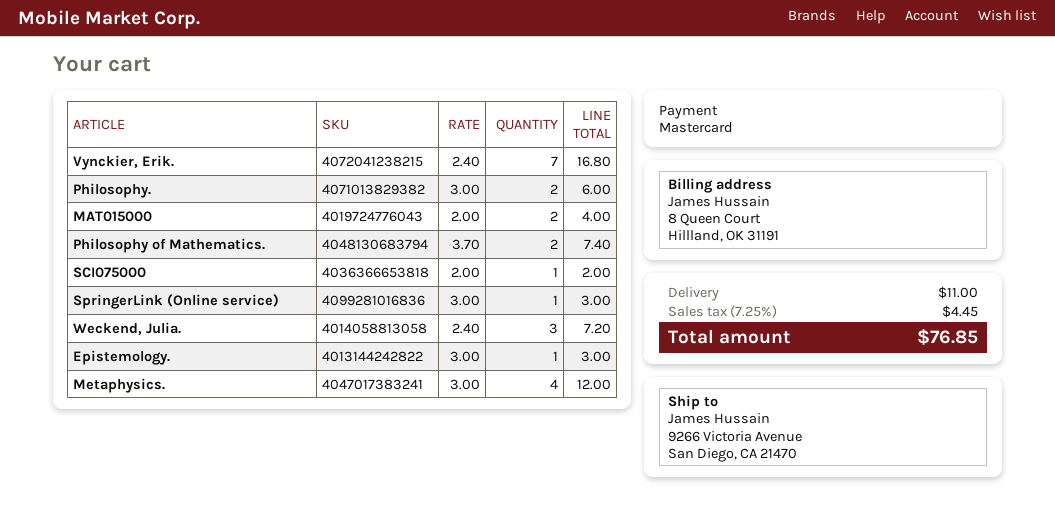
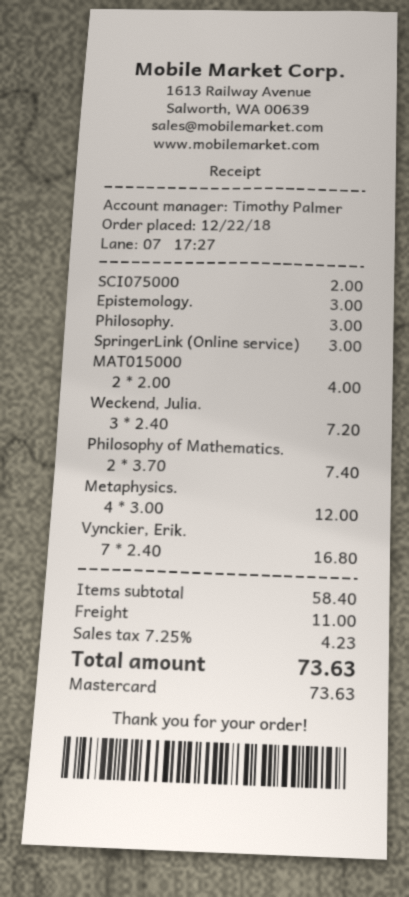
Philosophy.: 2 x 3.00 = 6.00 -> 1 x 3.00 = 3.00
tax: 7.25% = 4.45 -> 7.25% = 4.23
total: 76.85 -> 73.63

